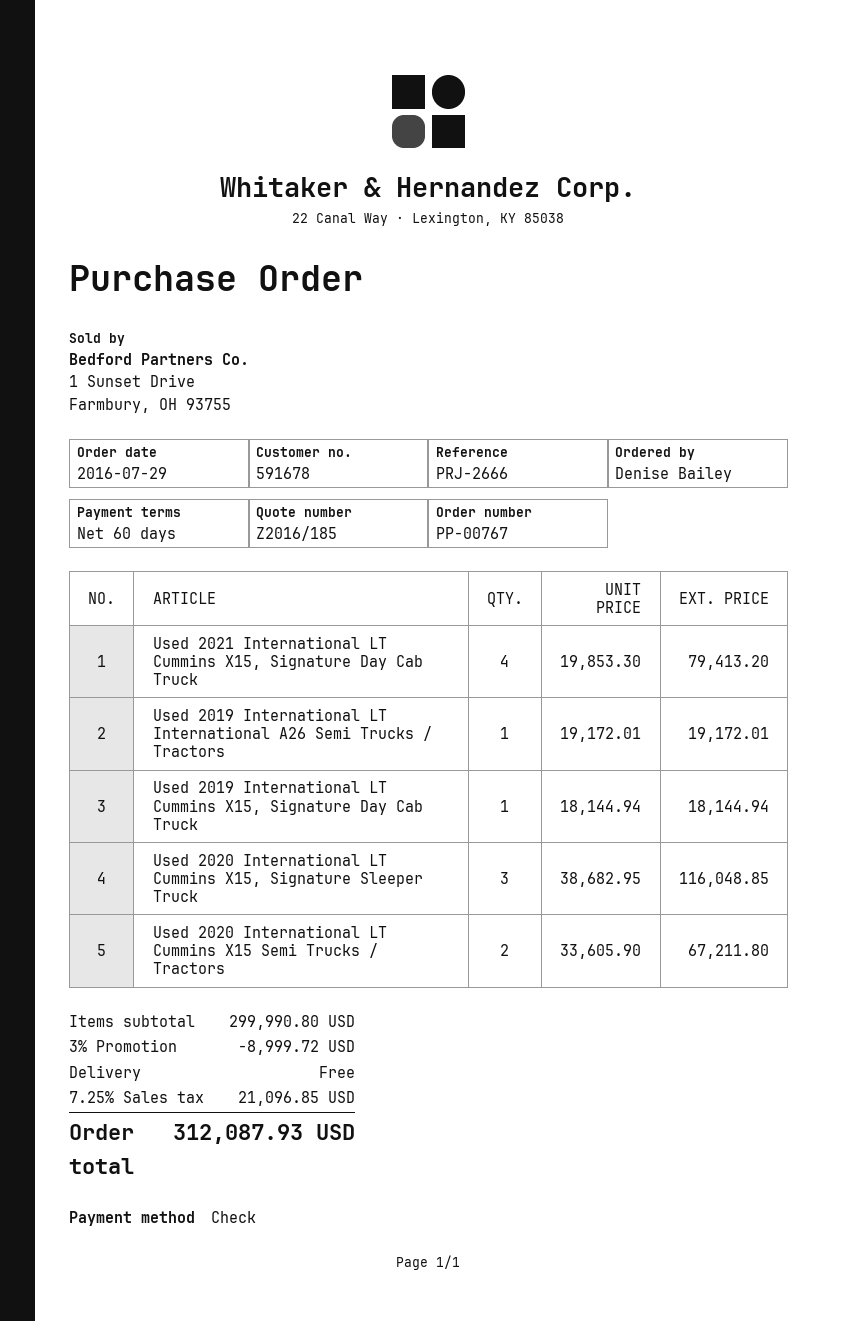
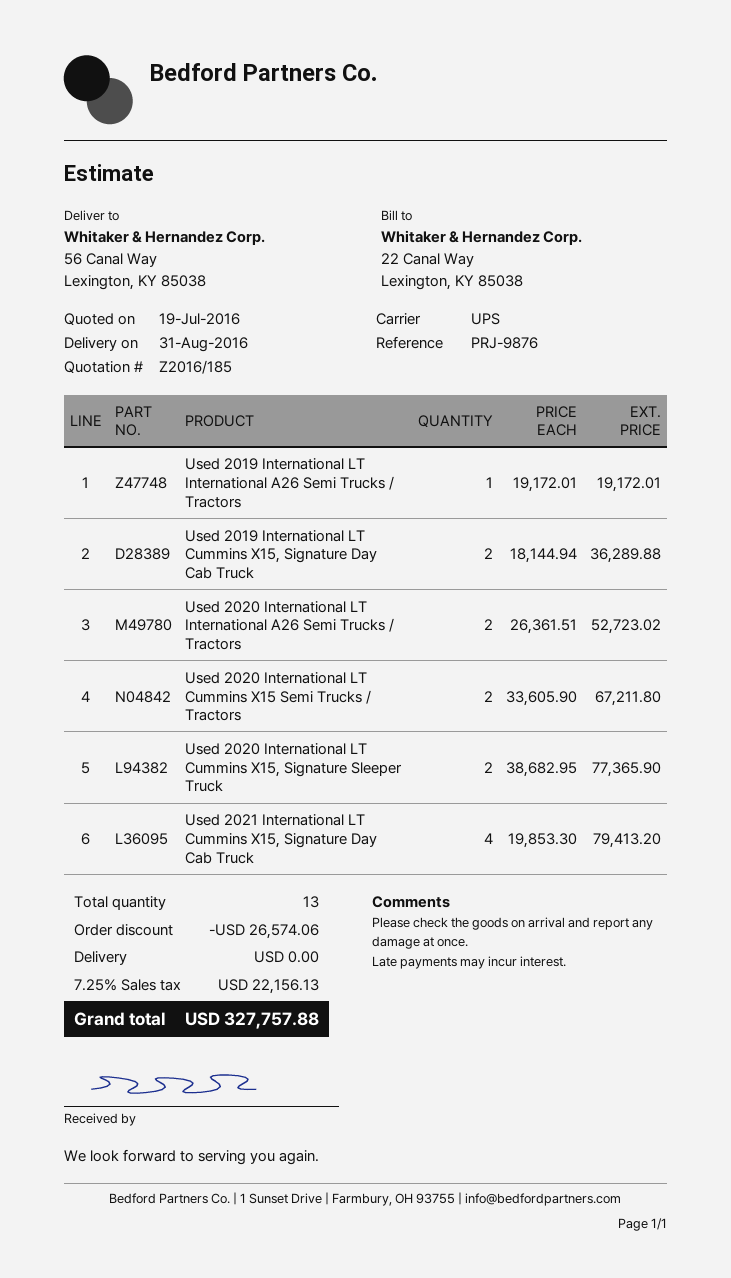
reference: PRJ-2666 -> PRJ-9876
Used 2019 International LT Cummins X15, Signature Day Cab Truck: 1 x 18144.94 = 18144.94 -> 2 x 18144.94 = 36289.88
Used 2020 International LT Cummins X15, Signature Sleeper Truck: 3 x 38682.95 = 116048.85 -> 2 x 38682.95 = 77365.90
Used 2020 International LT International A26 Semi Trucks / Tractors: none -> 2 x 26361.51 = 52723.02
discount: 8999.72 -> 26574.06
tax: 7.25% = 21096.85 -> 7.25% = 22156.13
total: 312087.93 -> 327757.88

